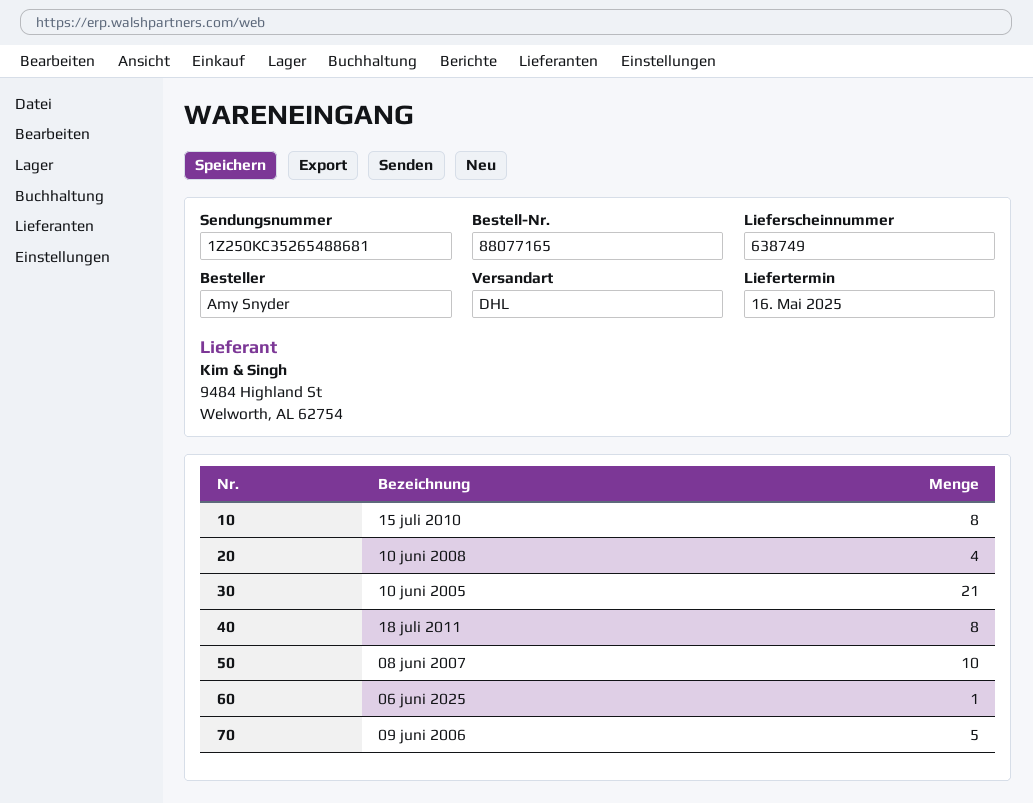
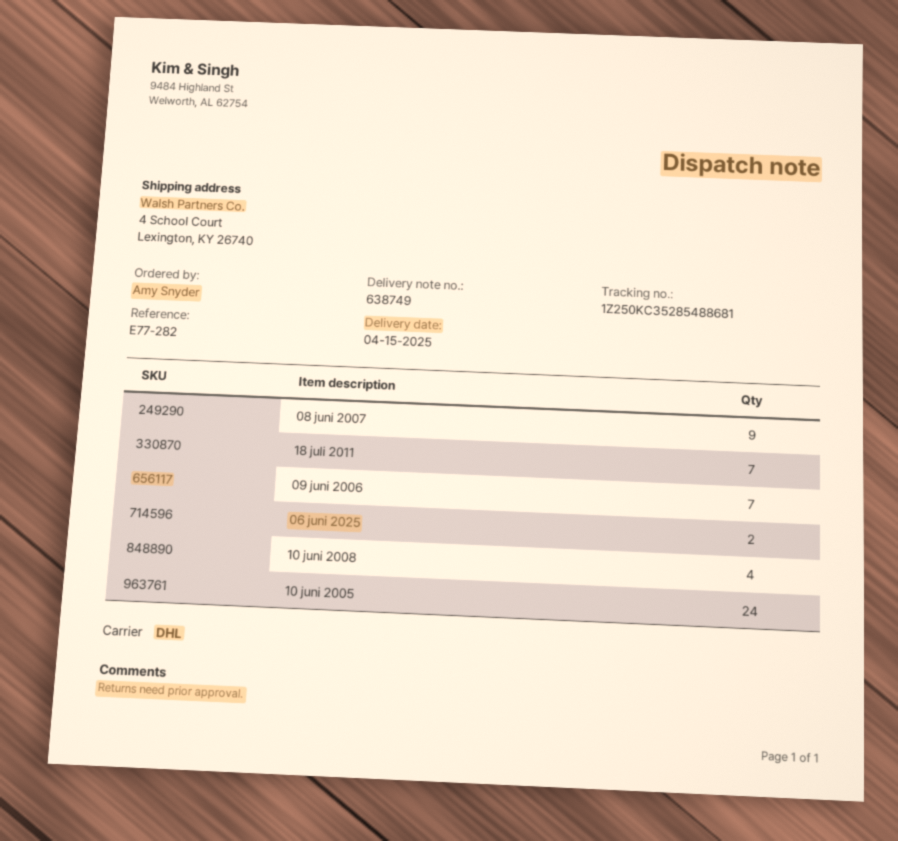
delivery date: 2025-05-16 -> 2025-04-15
tracking number: 1Z250KC35265488681 -> 1Z250KC35285488681
15 juli 2010: 8 -> none
10 juni 2005: 21 -> 24
18 juli 2011: 8 -> 7
08 juni 2007: 10 -> 9
06 juni 2025: 1 -> 2
09 juni 2006: 5 -> 7

